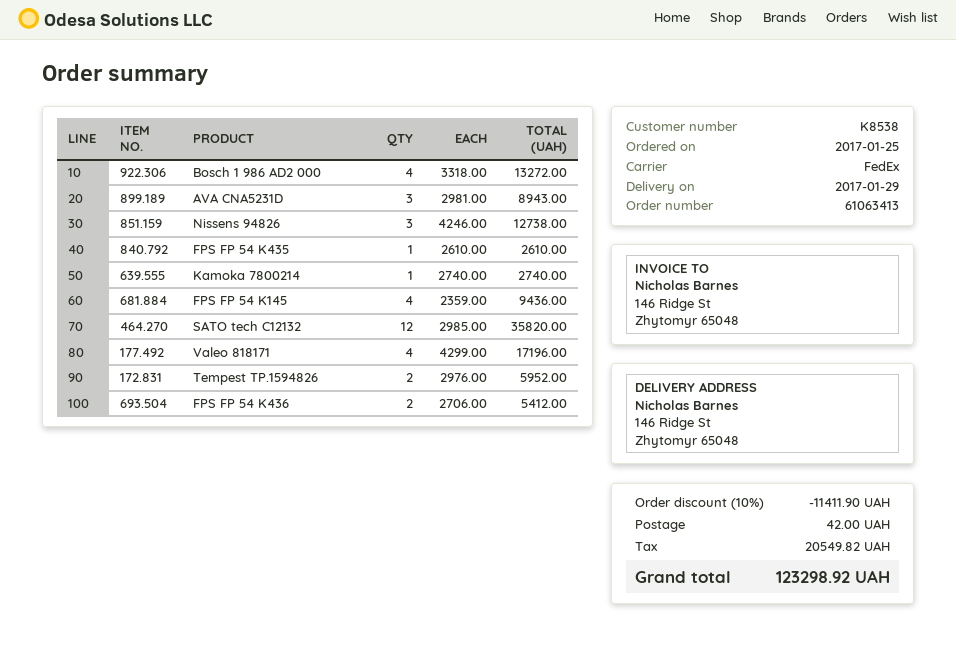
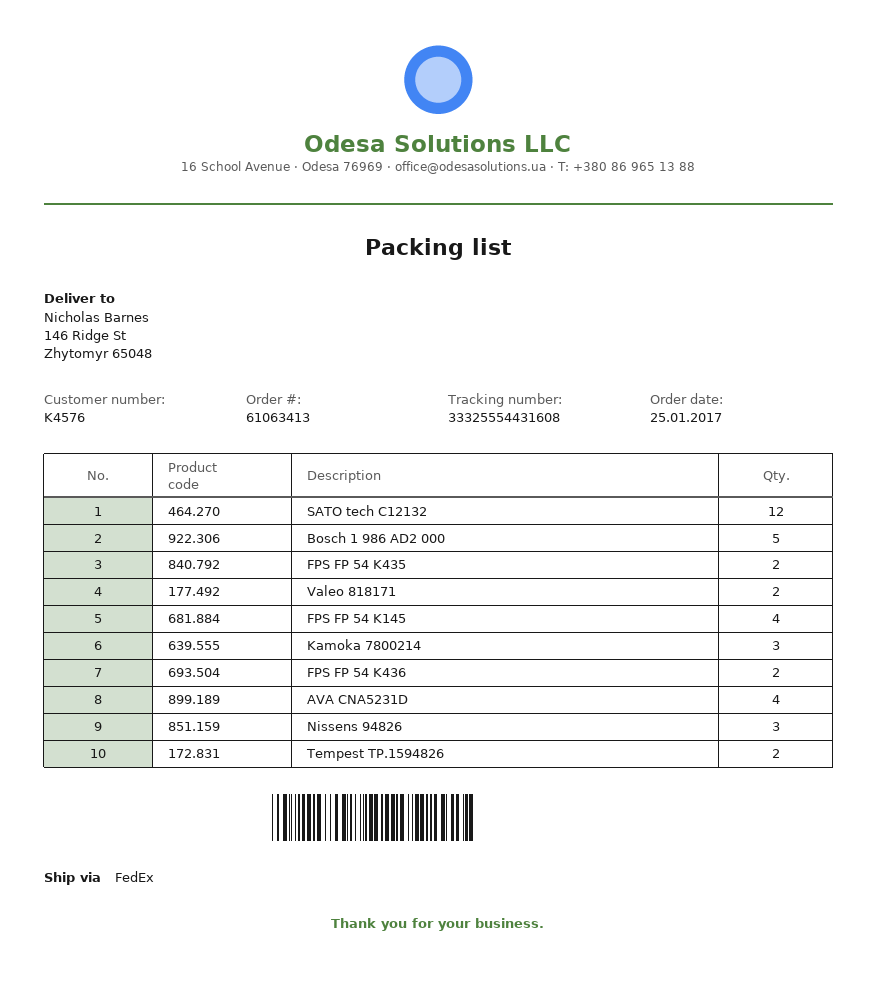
customer number: K8538 -> K4576
Bosch 1 986 AD2 000: 4 -> 5
AVA CNA5231D: 3 -> 4
FPS FP 54 K435: 1 -> 2
Kamoka 7800214: 1 -> 3
Valeo 818171: 4 -> 2

